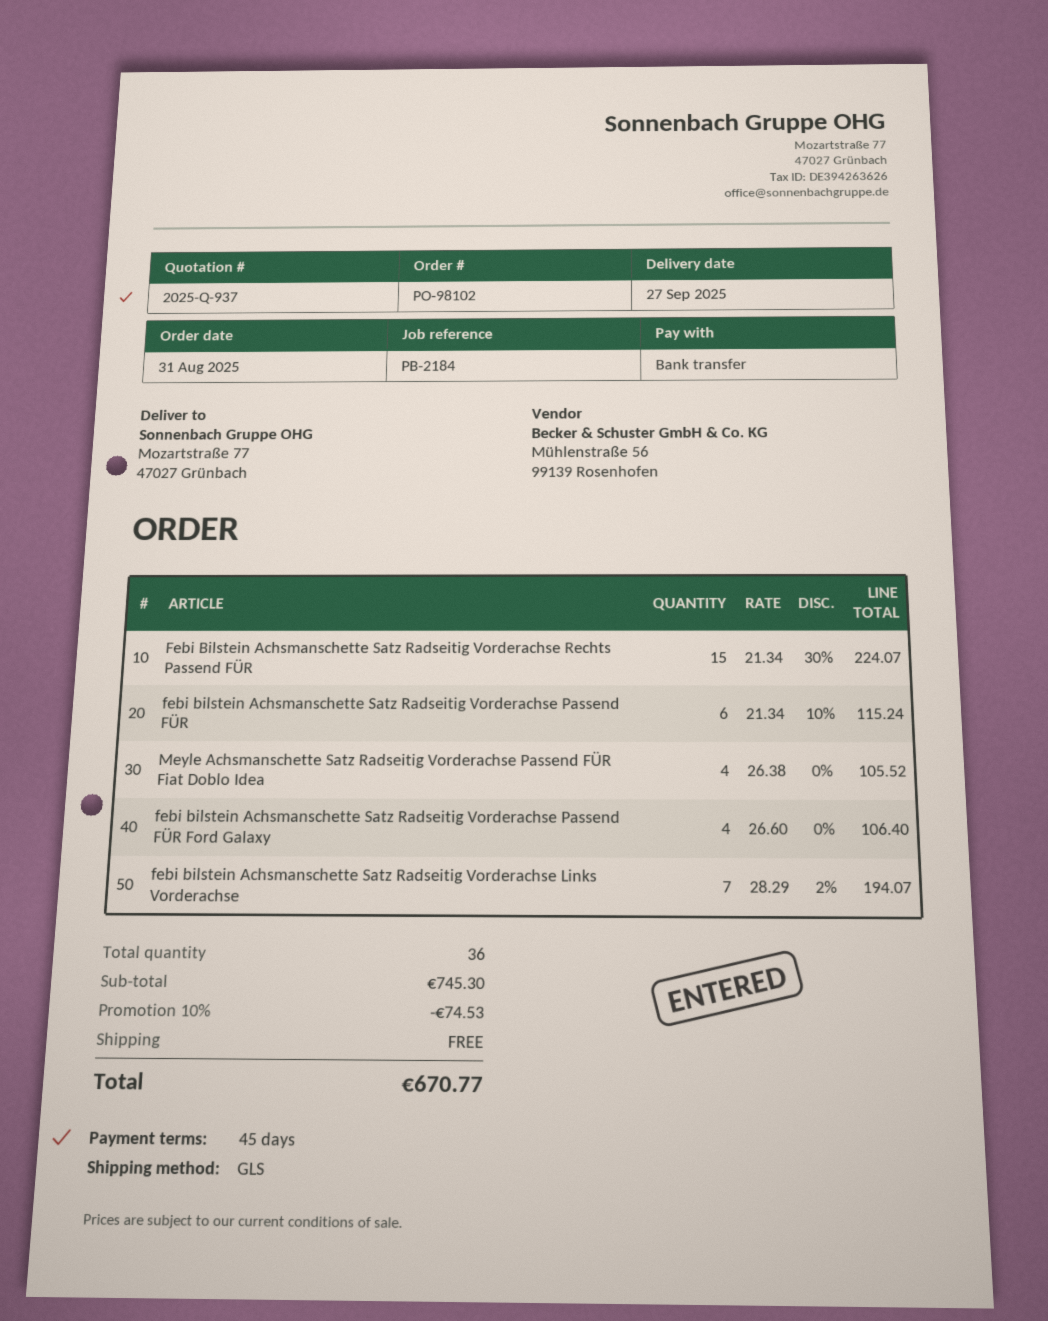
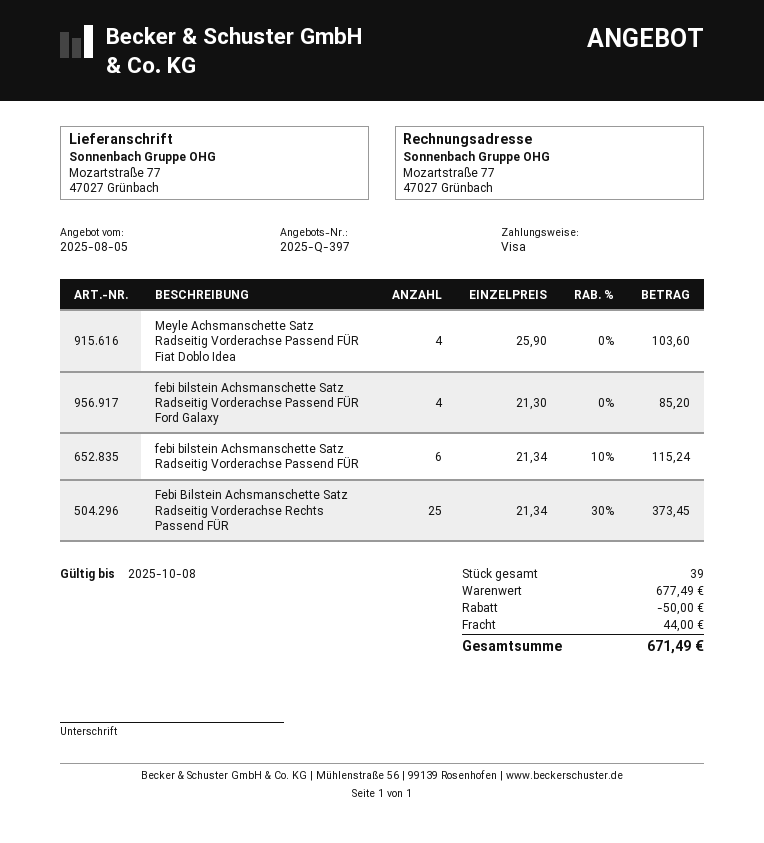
quote number: 2025-Q-937 -> 2025-Q-397
payment method: bank transfer -> Visa
Febi Bilstein Achsmanschette Satz Radseitig Vorderachse Rechts Passend FÜR: 15 x 21.34 - 30% = 224.07 -> 25 x 21.34 - 30% = 373.45
Meyle Achsmanschette Satz Radseitig Vorderachse Passend FÜR Fiat Doblo Idea: 4 x 26.38 = 105.52 -> 4 x 25.90 = 103.60
febi bilstein Achsmanschette Satz Radseitig Vorderachse Passend FÜR Ford Galaxy: 4 x 26.60 = 106.40 -> 4 x 21.30 = 85.20
febi bilstein Achsmanschette Satz Radseitig Vorderachse Links Vorderachse: 7 x 28.29 - 2% = 194.07 -> none
total quantity: 36 -> 39
subtotal: 745.30 -> 677.49
discount: 74.53 -> 50.00
shipping: 0.00 -> 44.00
total: 670.77 -> 671.49

